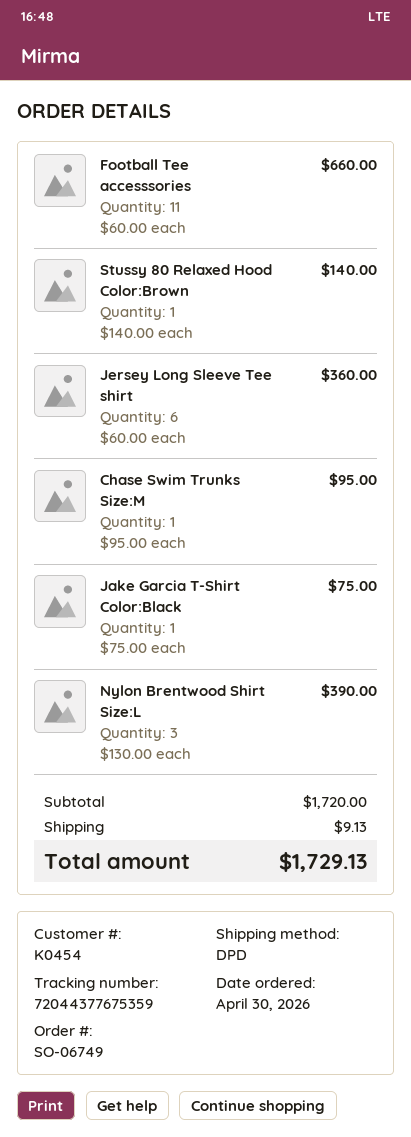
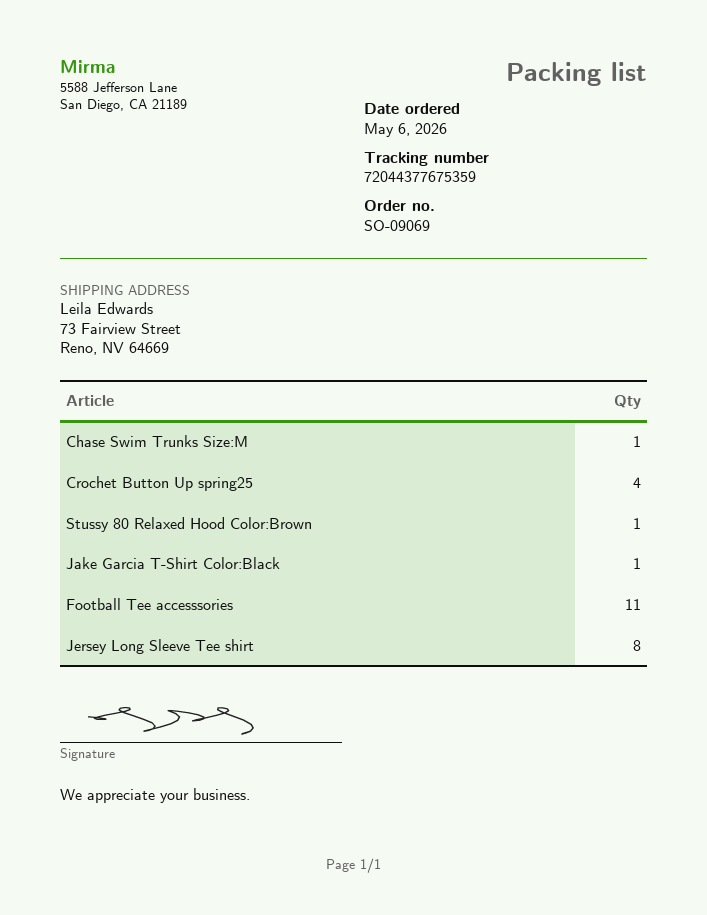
order number: SO-06749 -> SO-09069
order date: 2026-04-30 -> 2026-05-06
Jersey Long Sleeve Tee shirt: 6 -> 8
Nylon Brentwood Shirt Size:L: 3 -> none
Crochet Button Up spring25: none -> 4

